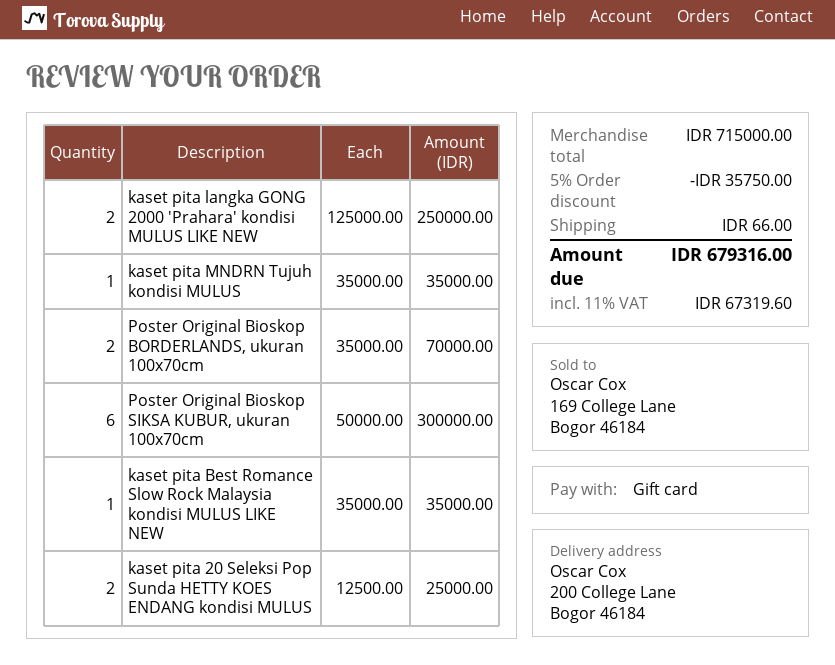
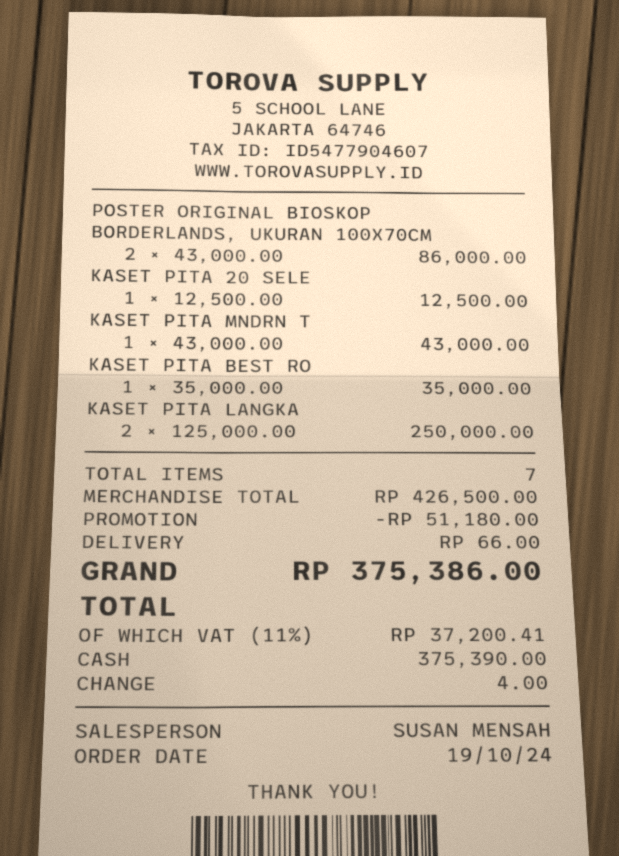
payment method: gift card -> cash
kaset pita MNDRN Tujuh kondisi MULUS: 1 x 35000.00 = 35000.00 -> 1 x 43000.00 = 43000.00
Poster Original Bioskop BORDERLANDS, ukuran 100x70cm: 2 x 35000.00 = 70000.00 -> 2 x 43000.00 = 86000.00
Poster Original Bioskop SIKSA KUBUR, ukuran 100x70cm: 6 x 50000.00 = 300000.00 -> none
kaset pita 20 Seleksi Pop Sunda HETTY KOES ENDANG kondisi MULUS: 2 x 12500.00 = 25000.00 -> 1 x 12500.00 = 12500.00
subtotal: 715000.00 -> 426500.00
discount: 35750.00 -> 51180.00
tax: 11% = 67319.60 -> 11% = 37200.41
total: 679316.00 -> 375386.00

